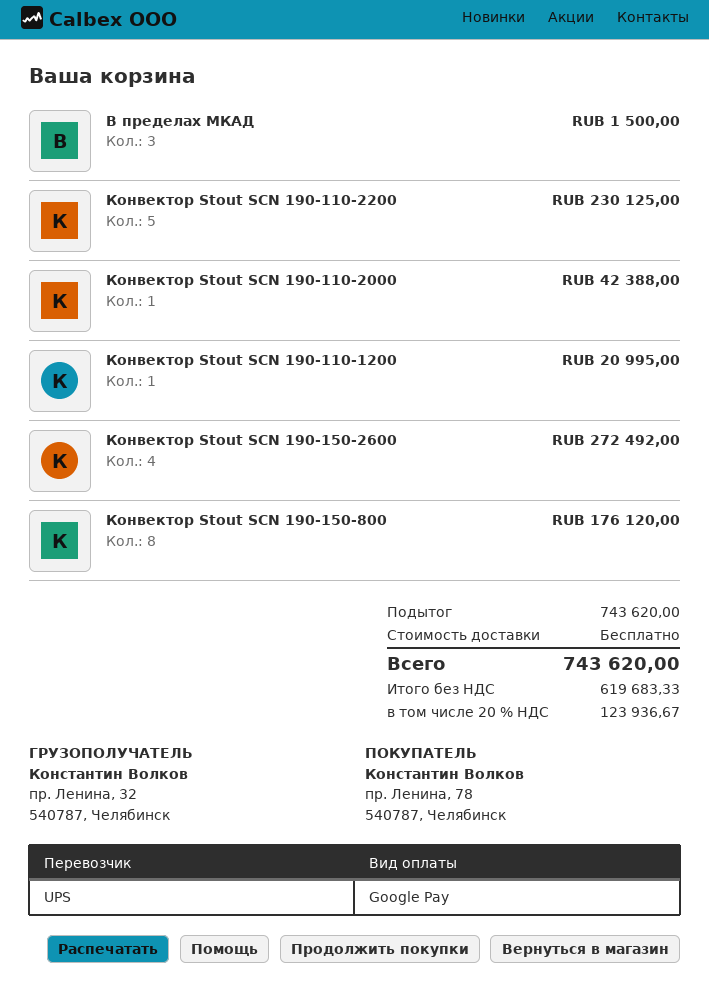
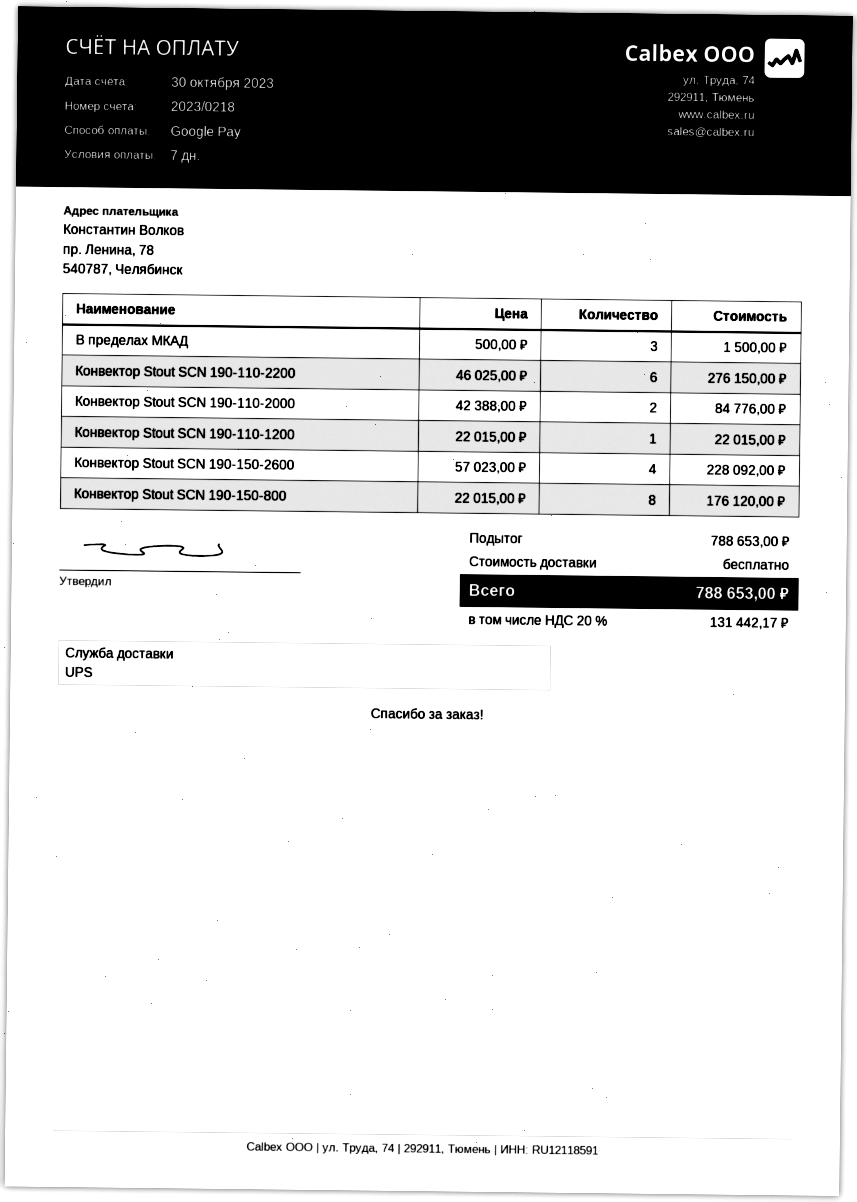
Конвектор Stout SCN 190-110-2200: 5 for 230125.00 -> 6 for 276150.00
Конвектор Stout SCN 190-110-2000: 1 for 42388.00 -> 2 for 84776.00
Конвектор Stout SCN 190-110-1200: 1 for 20995.00 -> 1 for 22015.00
Конвектор Stout SCN 190-150-2600: 4 for 272492.00 -> 4 for 228092.00
subtotal: 743620.00 -> 788653.00
tax: 20% = 123936.67 -> 20% = 131442.17
total: 743620.00 -> 788653.00

